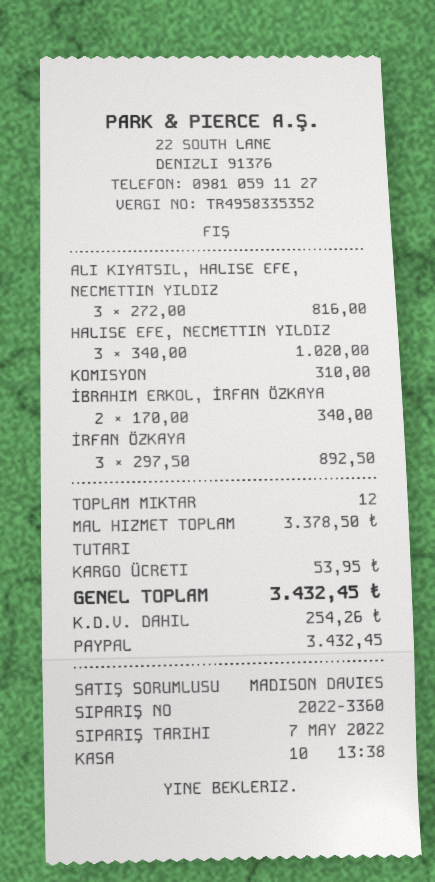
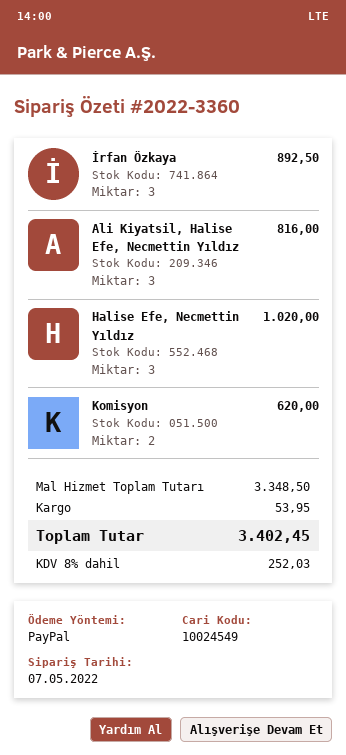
KOMISYON: 1 for 310.00 -> 2 for 620.00
İBRAHIM ERKOL, İRFAN ÖZKAYA: 2 for 340.00 -> none
subtotal: 3378.50 -> 3348.50
tax: 254.26 -> 252.03
total: 3432.45 -> 3402.45

